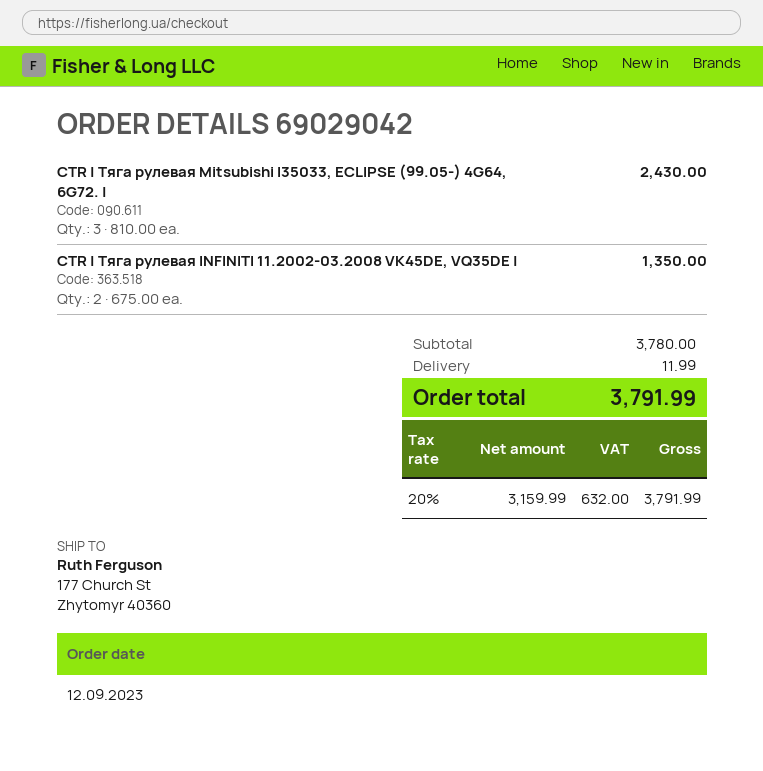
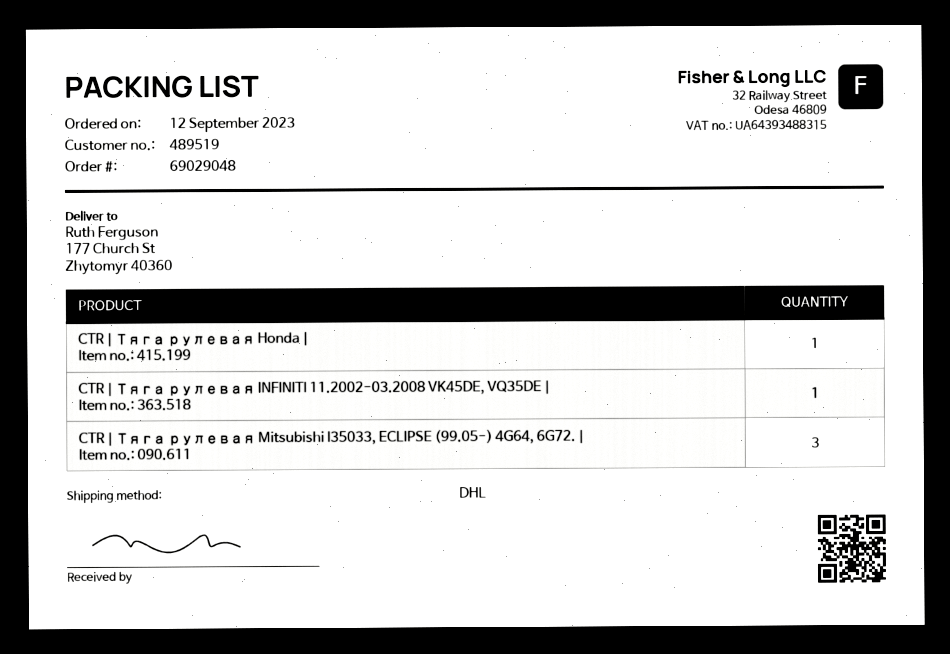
order number: 69029042 -> 69029048
CTR | Тяга рулевая INFINITI 11.2002-03.2008 VK45DE, VQ35DE |: 2 -> 1
CTR | Тяга рулевая Honda |: none -> 1

